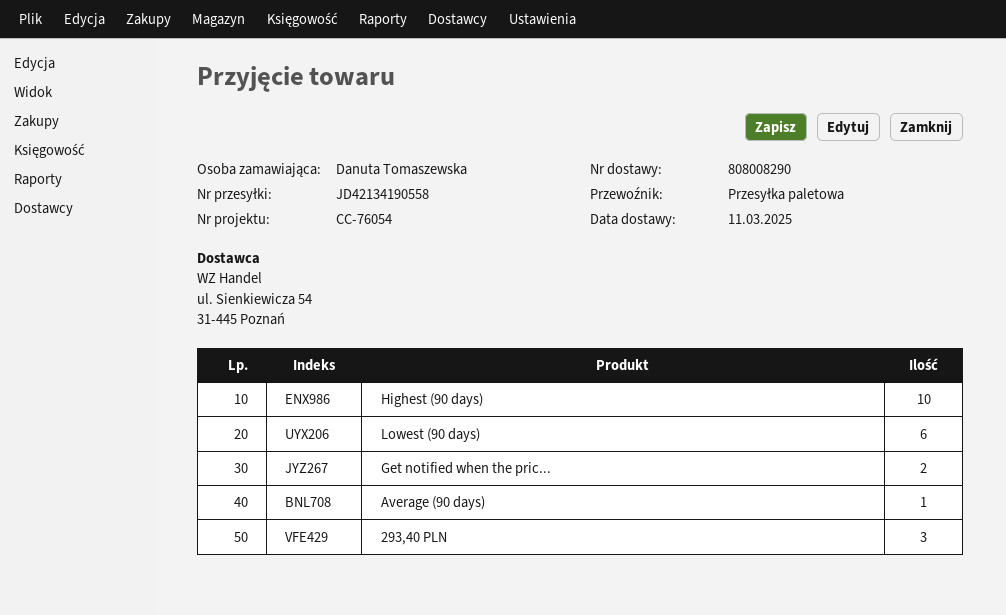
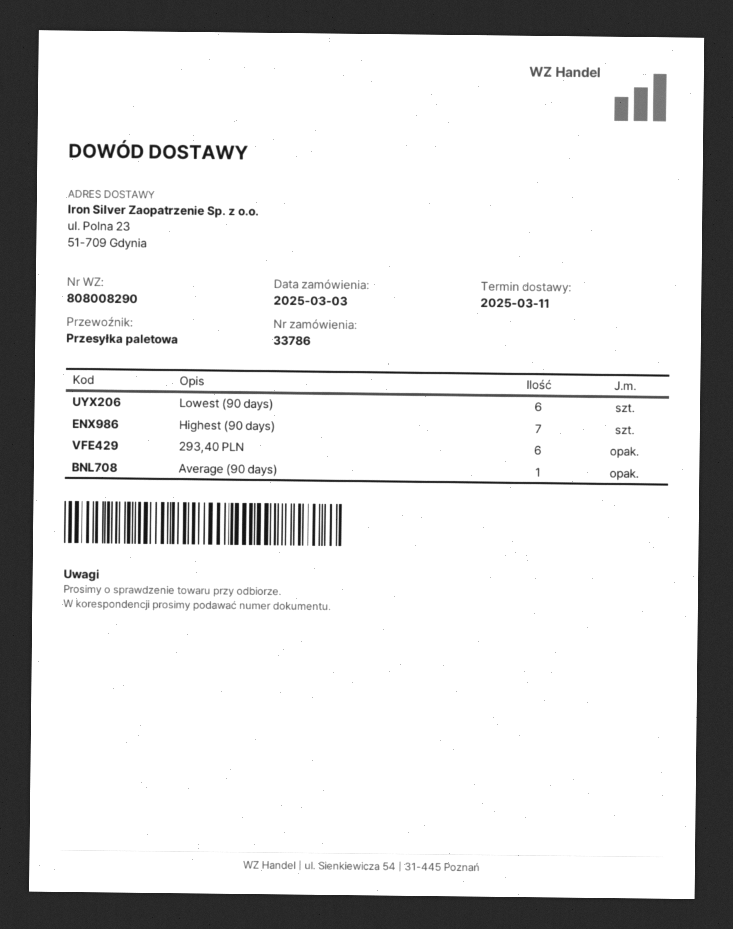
Highest (90 days): 10 -> 7
Get notified when the pric...: 2 -> none
293,40 PLN: 3 -> 6

